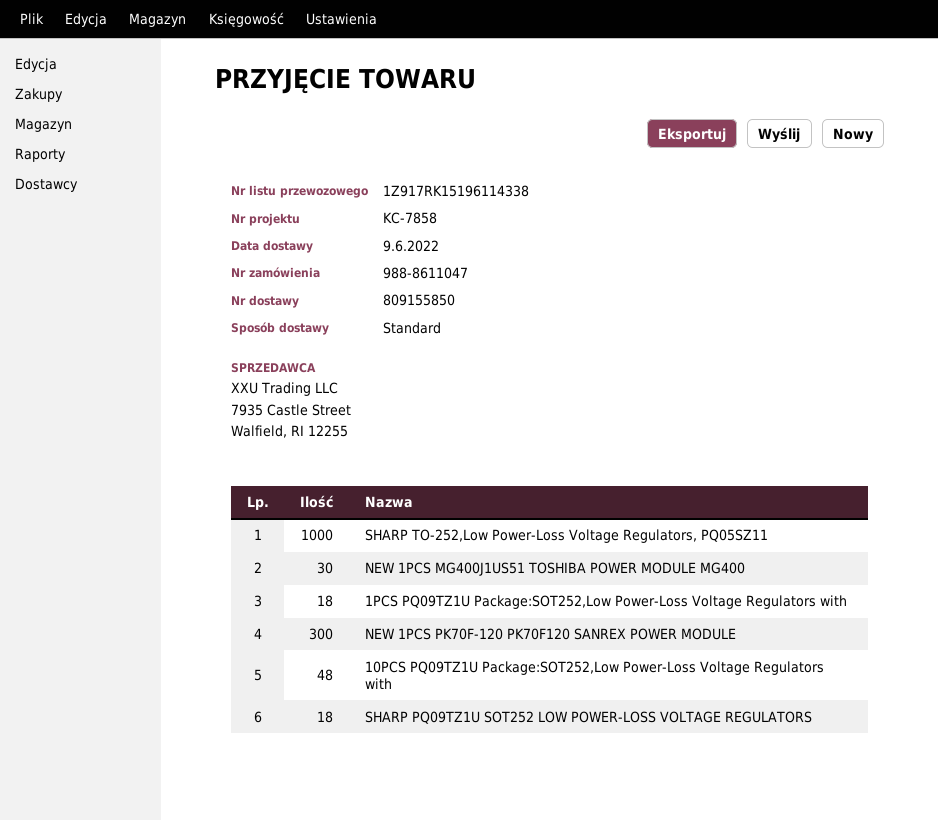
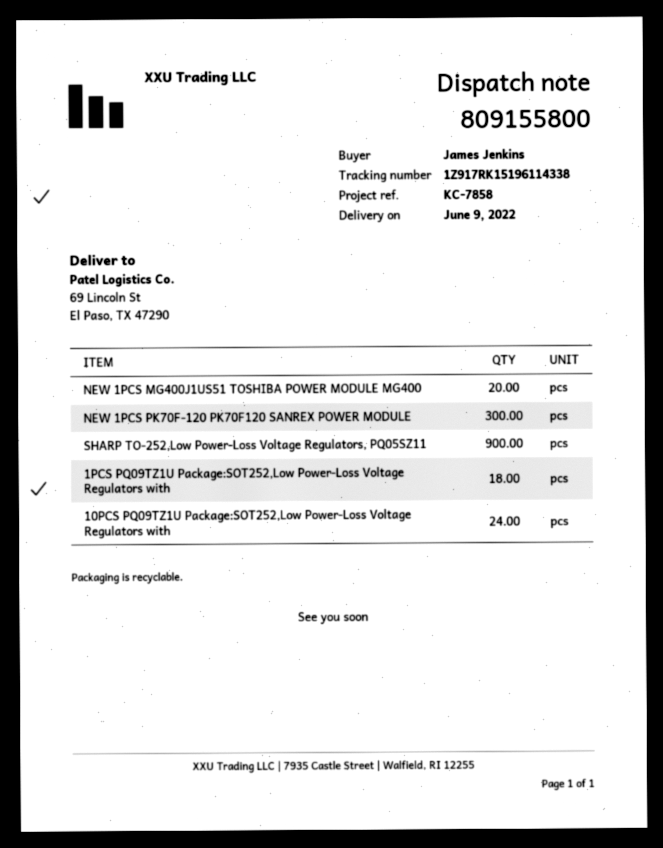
delivery note number: 809155850 -> 809155800
SHARP TO-252,Low Power-Loss Voltage Regulators, PQ05SZ11: 1000 -> 900
NEW 1PCS MG400J1US51 TOSHIBA POWER MODULE MG400: 30 -> 20
10PCS PQ09TZ1U Package:SOT252,Low Power-Loss Voltage Regulators with: 48 -> 24
SHARP PQ09TZ1U SOT252 LOW POWER-LOSS VOLTAGE REGULATORS: 18 -> none

